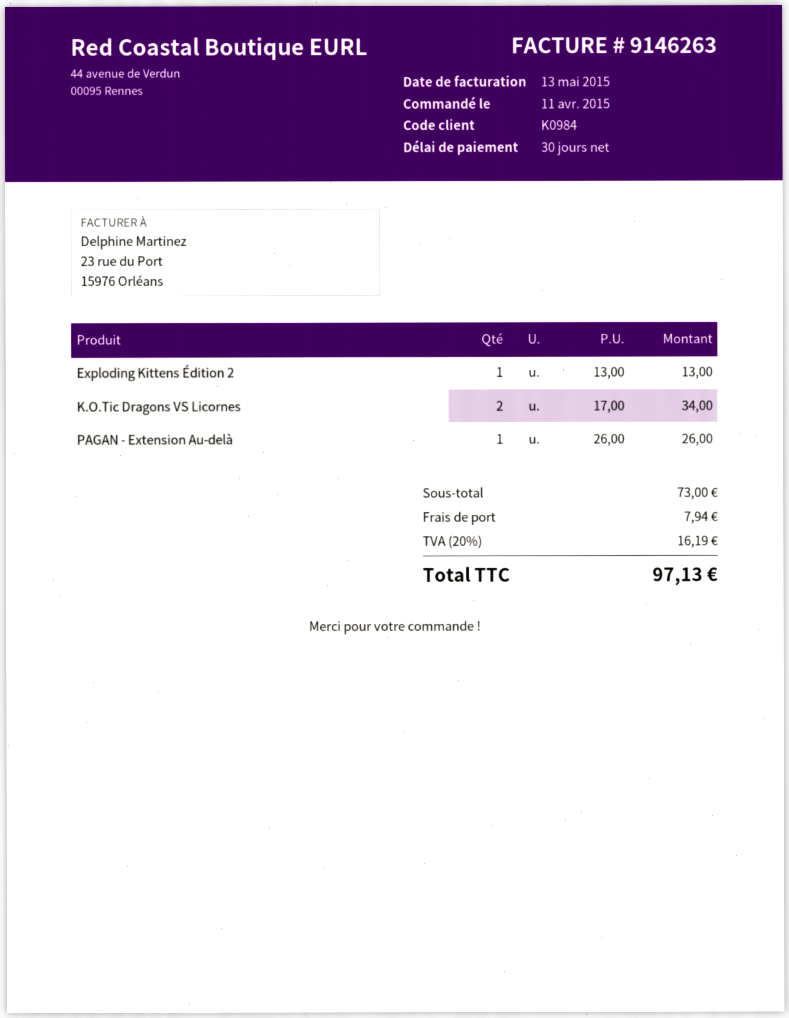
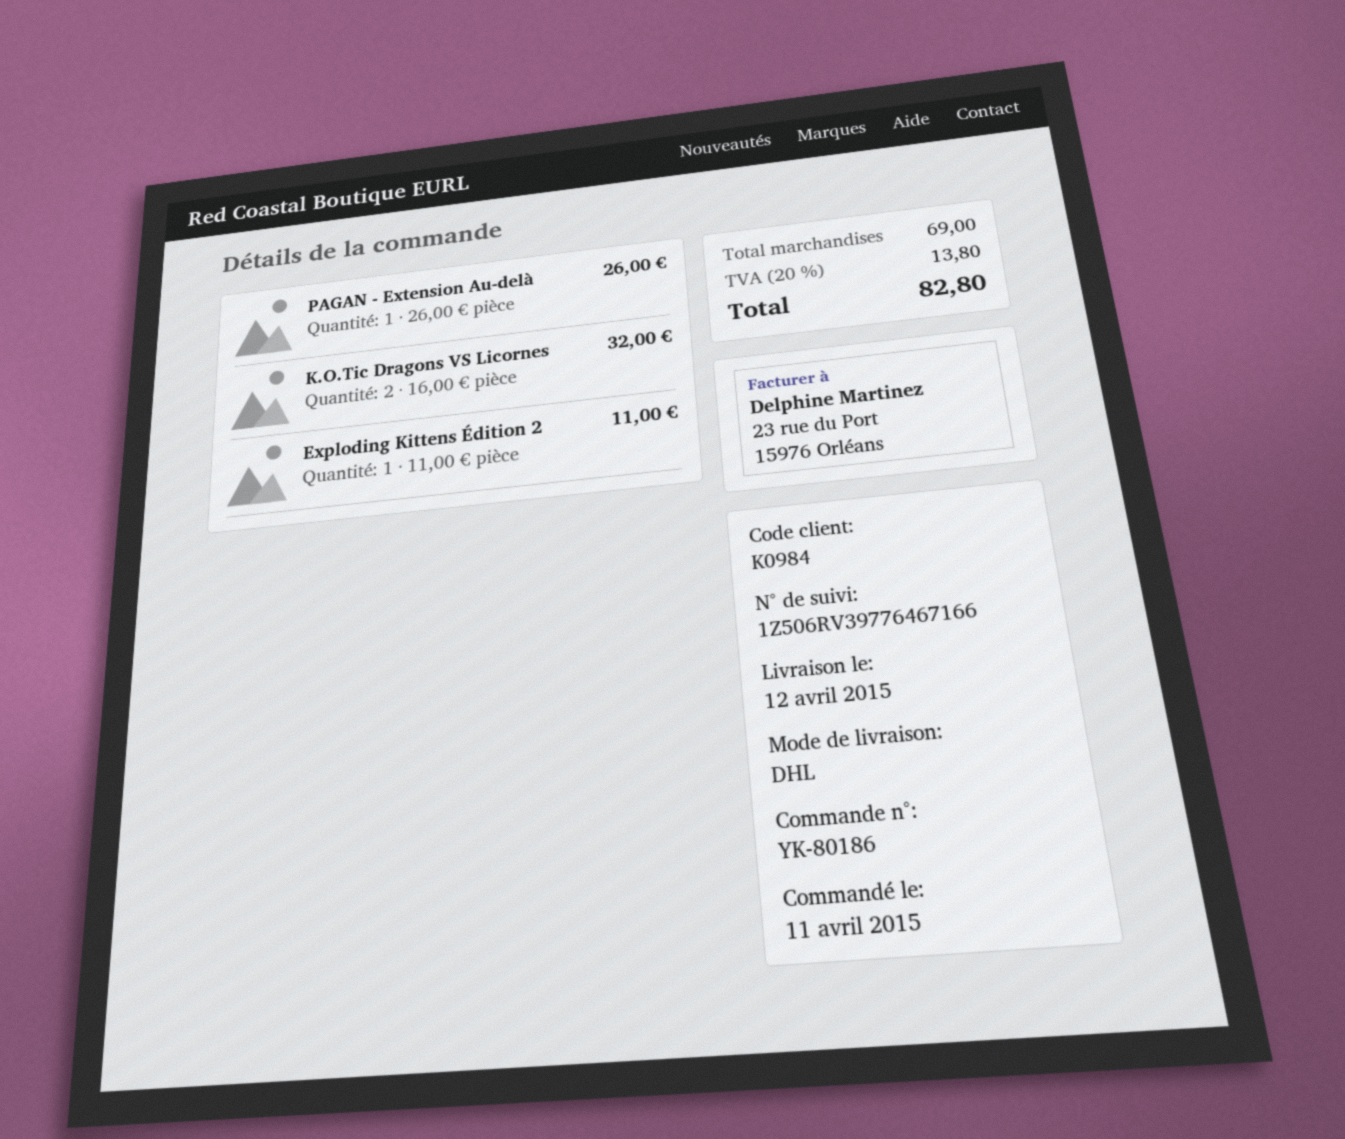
Exploding Kittens Édition 2: 1 x 13.00 = 13.00 -> 1 x 11.00 = 11.00
K.O.Tic Dragons VS Licornes: 2 x 17.00 = 34.00 -> 2 x 16.00 = 32.00
subtotal: 73.00 -> 69.00
shipping: 7.94 -> none
tax: 20% = 16.19 -> 20% = 13.80
total: 97.13 -> 82.80

